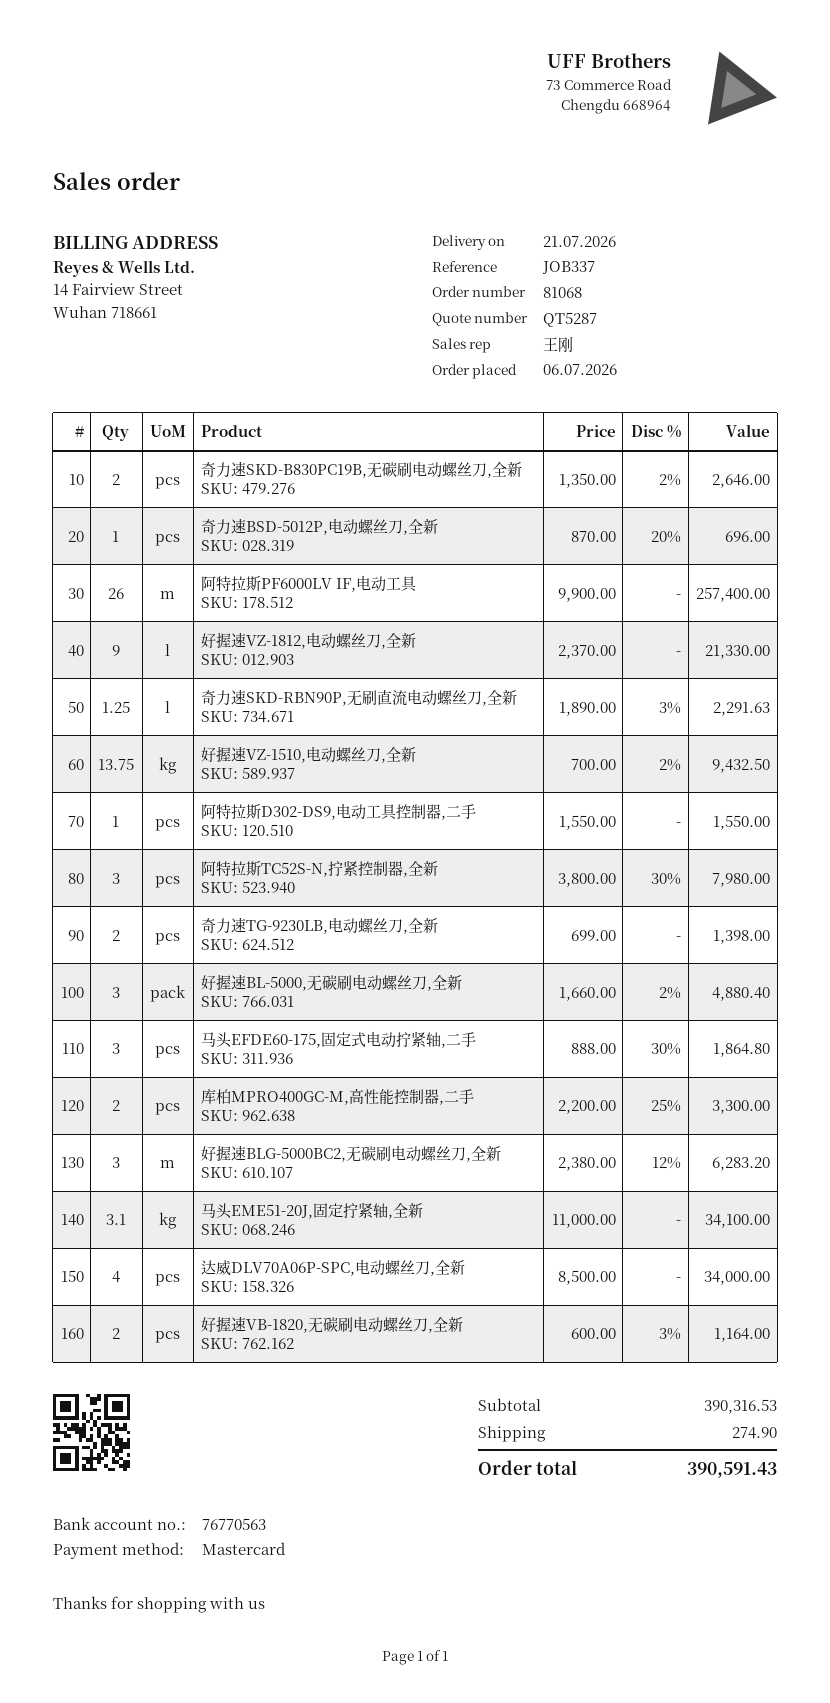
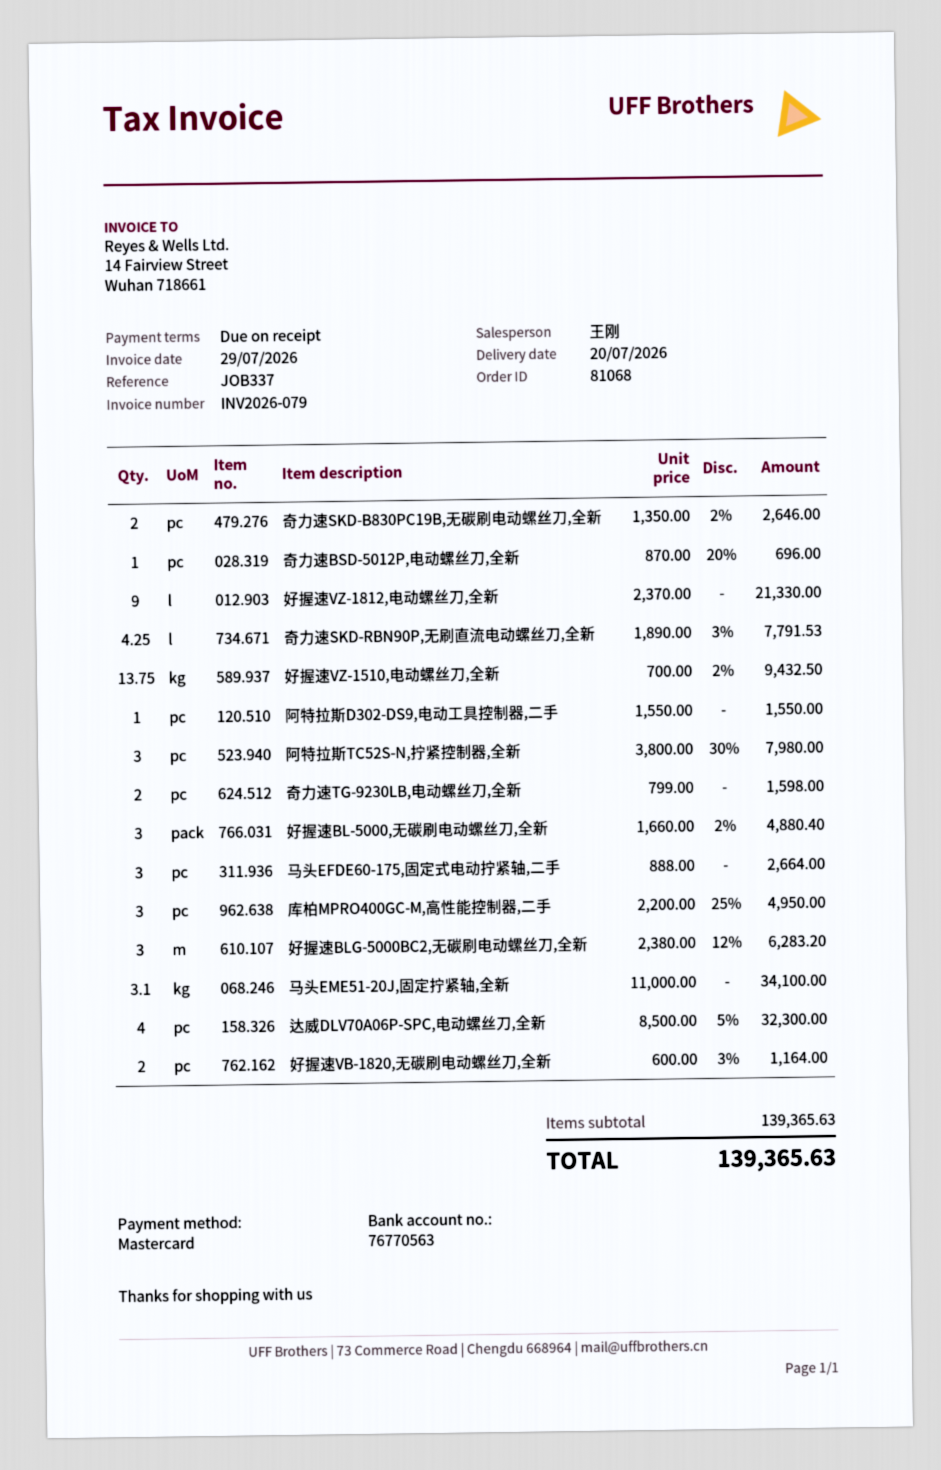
delivery date: 2026-07-21 -> 2026-07-20
阿特拉斯PF6000LV IF,电动工具: 26 x 9900.00 = 257400.00 -> none
奇力速SKD-RBN90P,无刷直流电动螺丝刀,全新: 1.25 x 1890.00 - 3% = 2291.63 -> 4.25 x 1890.00 - 3% = 7791.53
奇力速TG-9230LB,电动螺丝刀,全新: 2 x 699.00 = 1398.00 -> 2 x 799.00 = 1598.00
马头EFDE60-175,固定式电动拧紧轴,二手: 3 x 888.00 - 30% = 1864.80 -> 3 x 888.00 = 2664.00
库柏MPRO400GC-M,高性能控制器,二手: 2 x 2200.00 - 25% = 3300.00 -> 3 x 2200.00 - 25% = 4950.00
达威DLV70A06P-SPC,电动螺丝刀,全新: 4 x 8500.00 = 34000.00 -> 4 x 8500.00 - 5% = 32300.00
subtotal: 390316.53 -> 139365.63
shipping: 274.90 -> none
total: 390591.43 -> 139365.63

